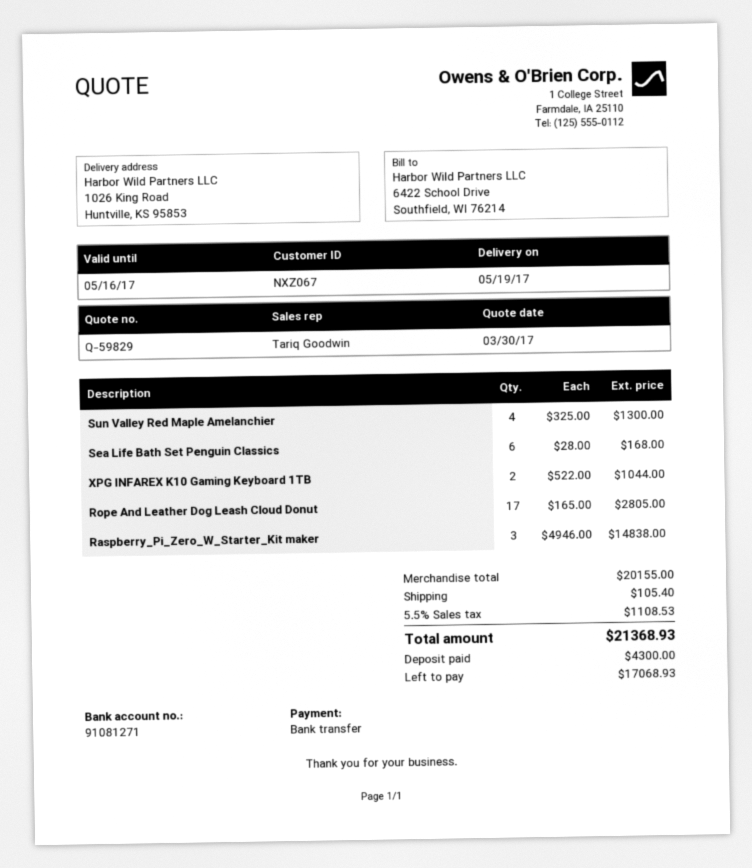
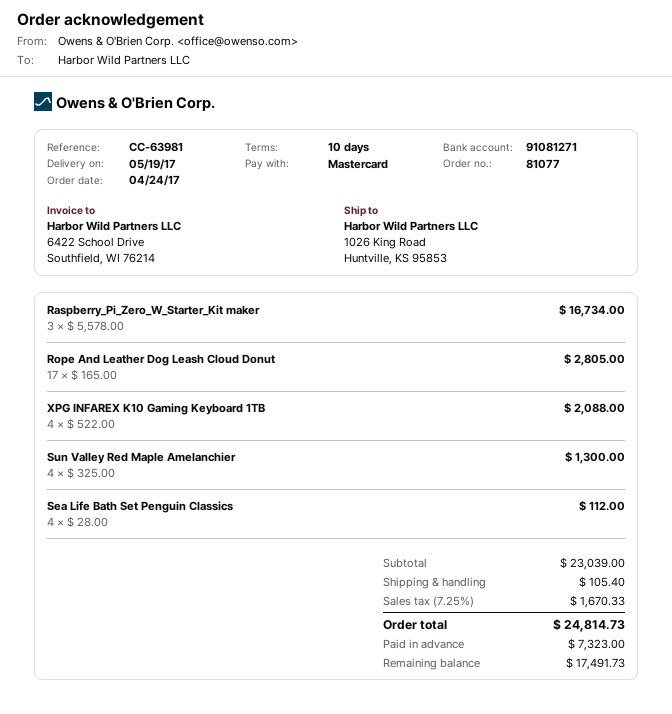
payment method: bank transfer -> Mastercard
Sea Life Bath Set Penguin Classics: 6 x 28.00 = 168.00 -> 4 x 28.00 = 112.00
XPG INFAREX K10 Gaming Keyboard 1TB: 2 x 522.00 = 1044.00 -> 4 x 522.00 = 2088.00
Raspberry_Pi_Zero_W_Starter_Kit maker: 3 x 4946.00 = 14838.00 -> 3 x 5578.00 = 16734.00
subtotal: 20155.00 -> 23039.00
tax: 5.5% = 1108.53 -> 7.25% = 1670.33
total: 21368.93 -> 24814.73
deposit: 4300.00 -> 7323.00
balance: 17068.93 -> 17491.73

